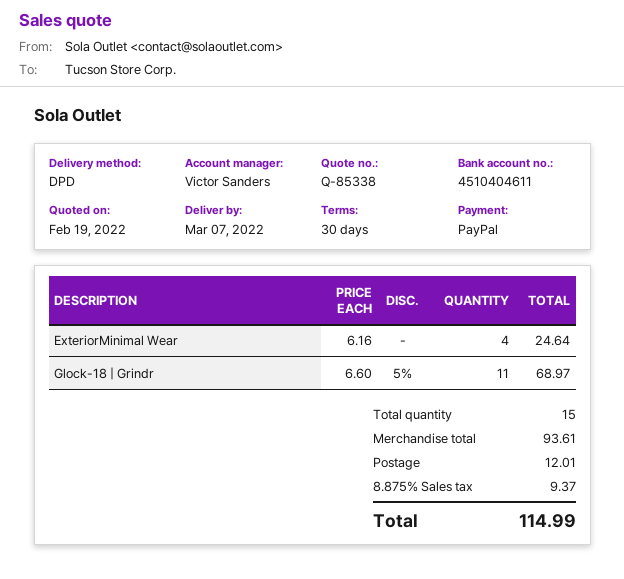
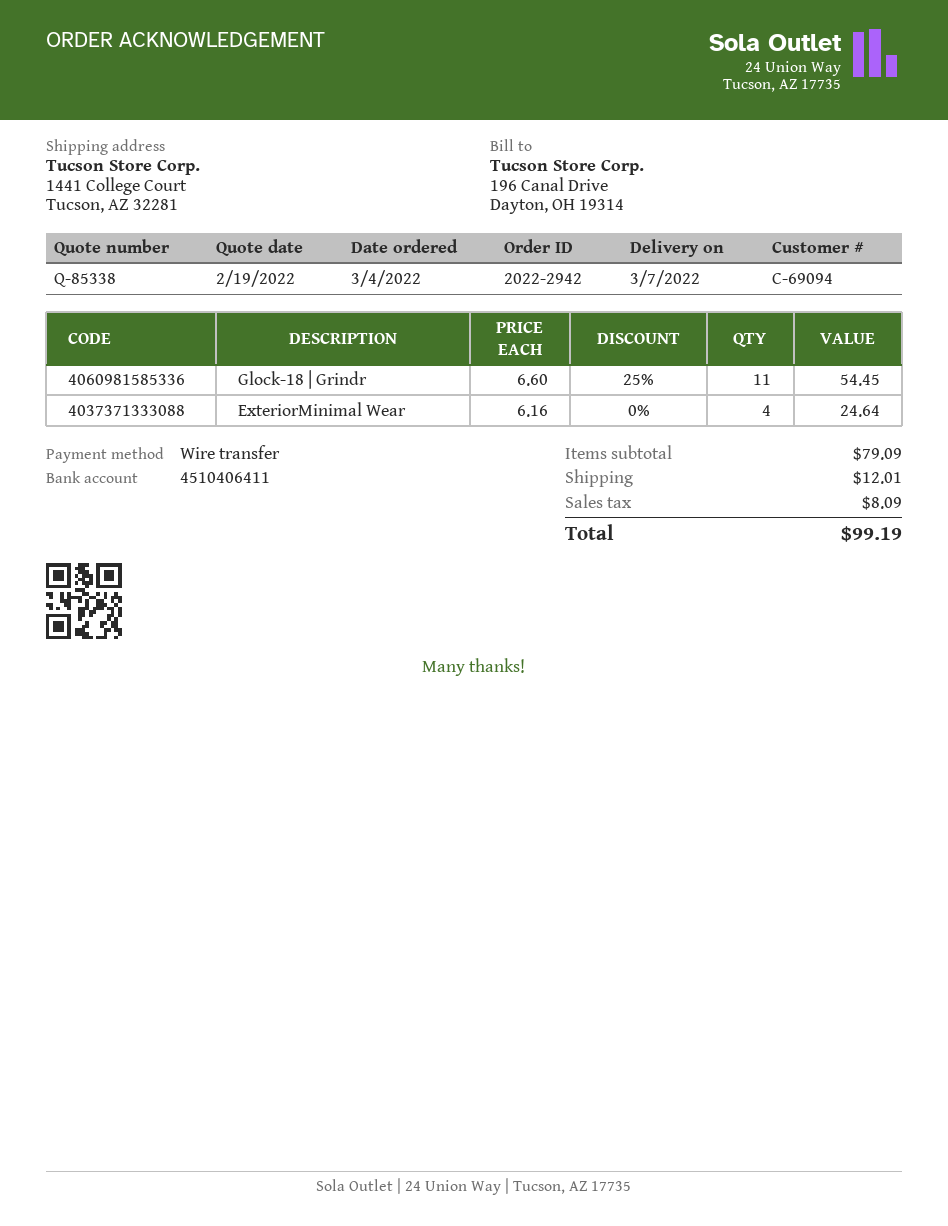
payment method: PayPal -> bank transfer
bank account: 4510404611 -> 4510406411
Glock-18 | Grindr: 11 x 6.60 - 5% = 68.97 -> 11 x 6.60 - 25% = 54.45
subtotal: 93.61 -> 79.09
tax: 9.37 -> 8.09
total: 114.99 -> 99.19

